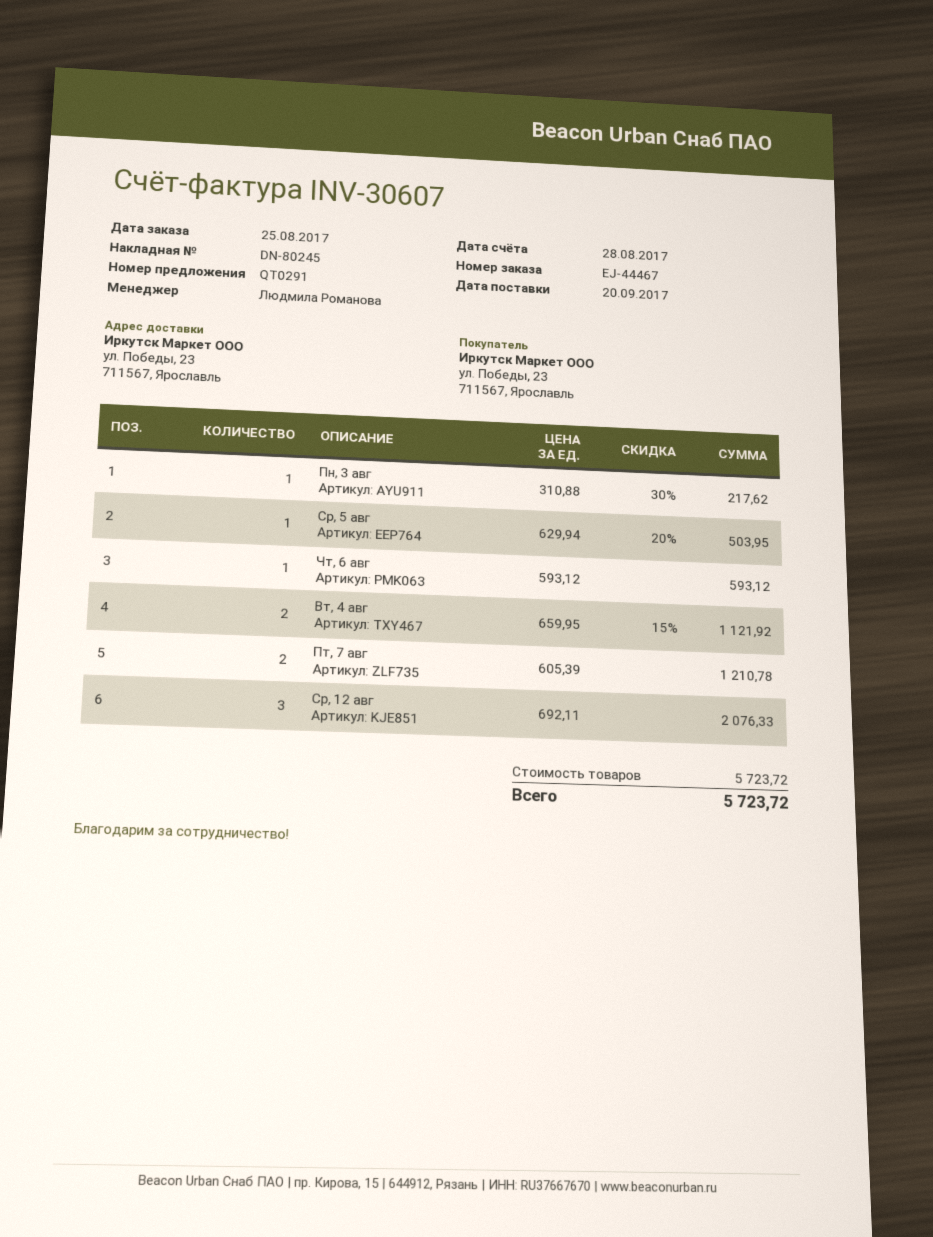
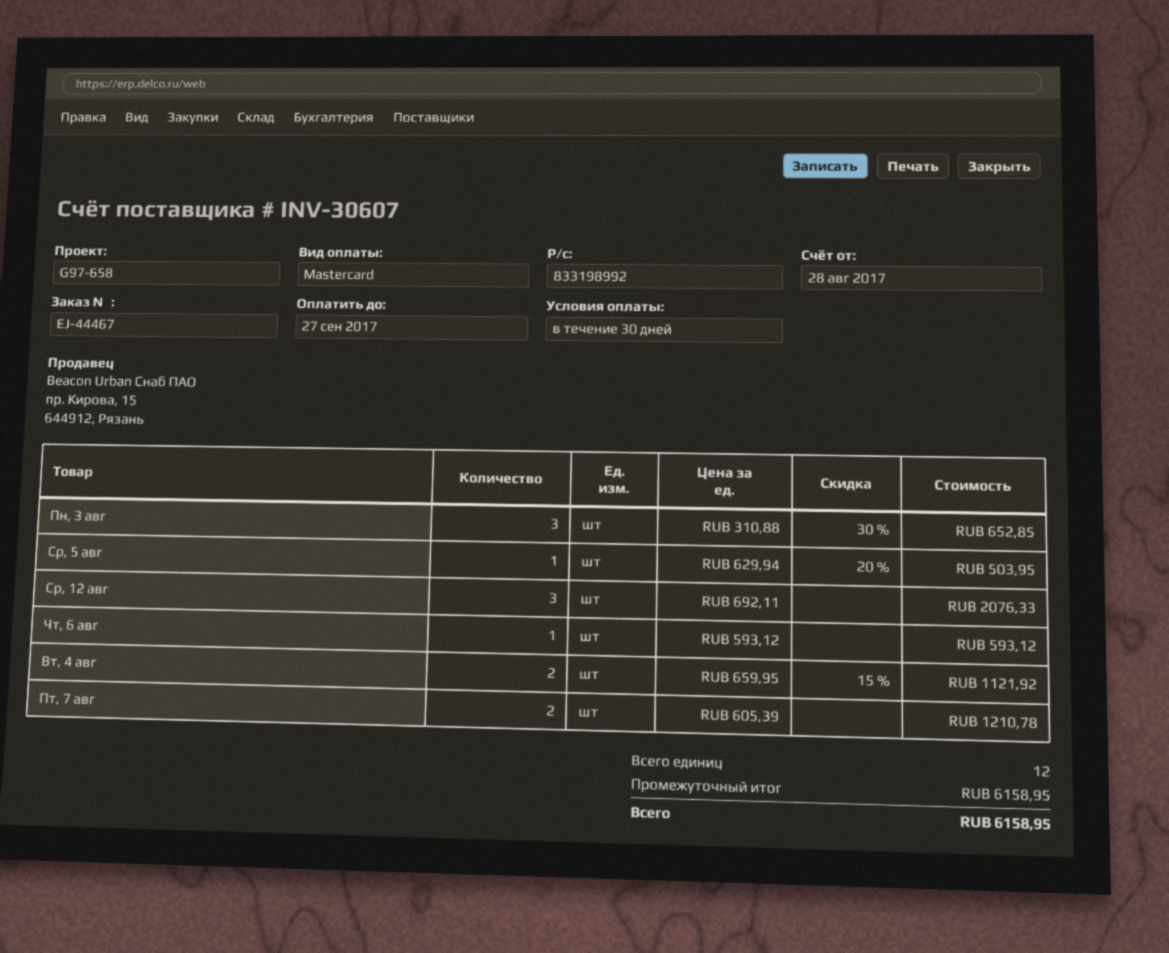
Пн, 3 авг: 1 x 310.88 - 30% = 217.62 -> 3 x 310.88 - 30% = 652.85
subtotal: 5723.72 -> 6158.95
total: 5723.72 -> 6158.95

